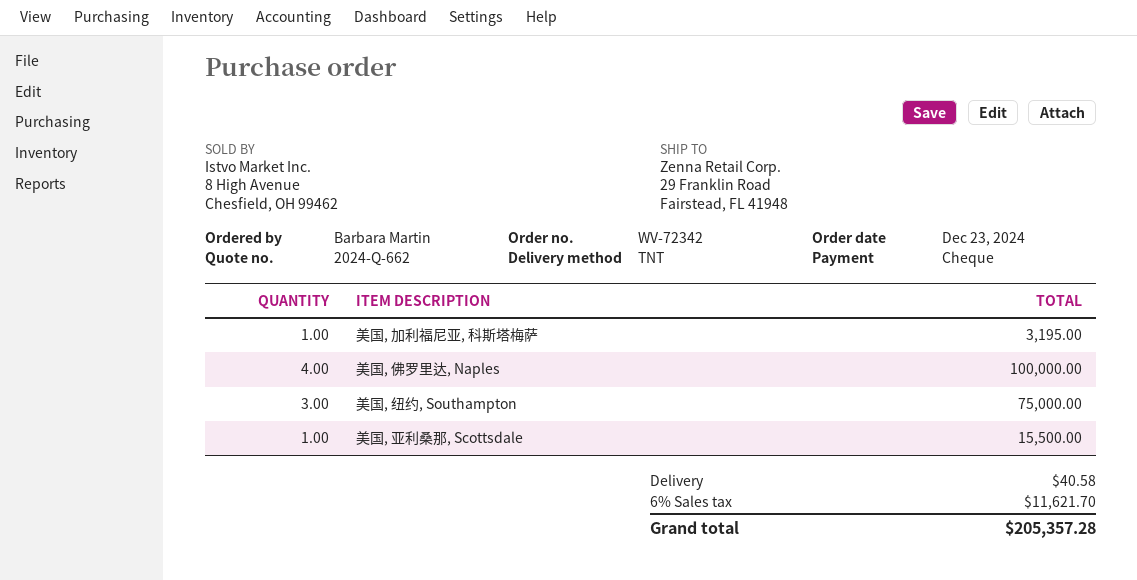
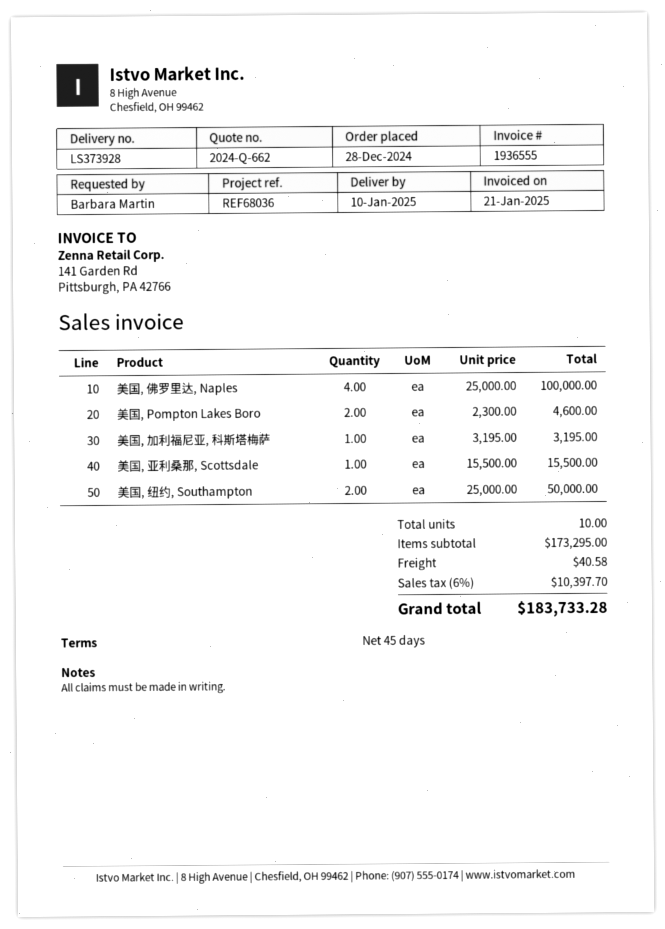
order date: 2024-12-23 -> 2024-12-28
美国, 纽约, Southampton: 3 for 75000.00 -> 2 for 50000.00
美国, Pompton Lakes Boro: none -> 2 for 4600.00
tax: 6% = 11621.70 -> 6% = 10397.70
total: 205357.28 -> 183733.28

